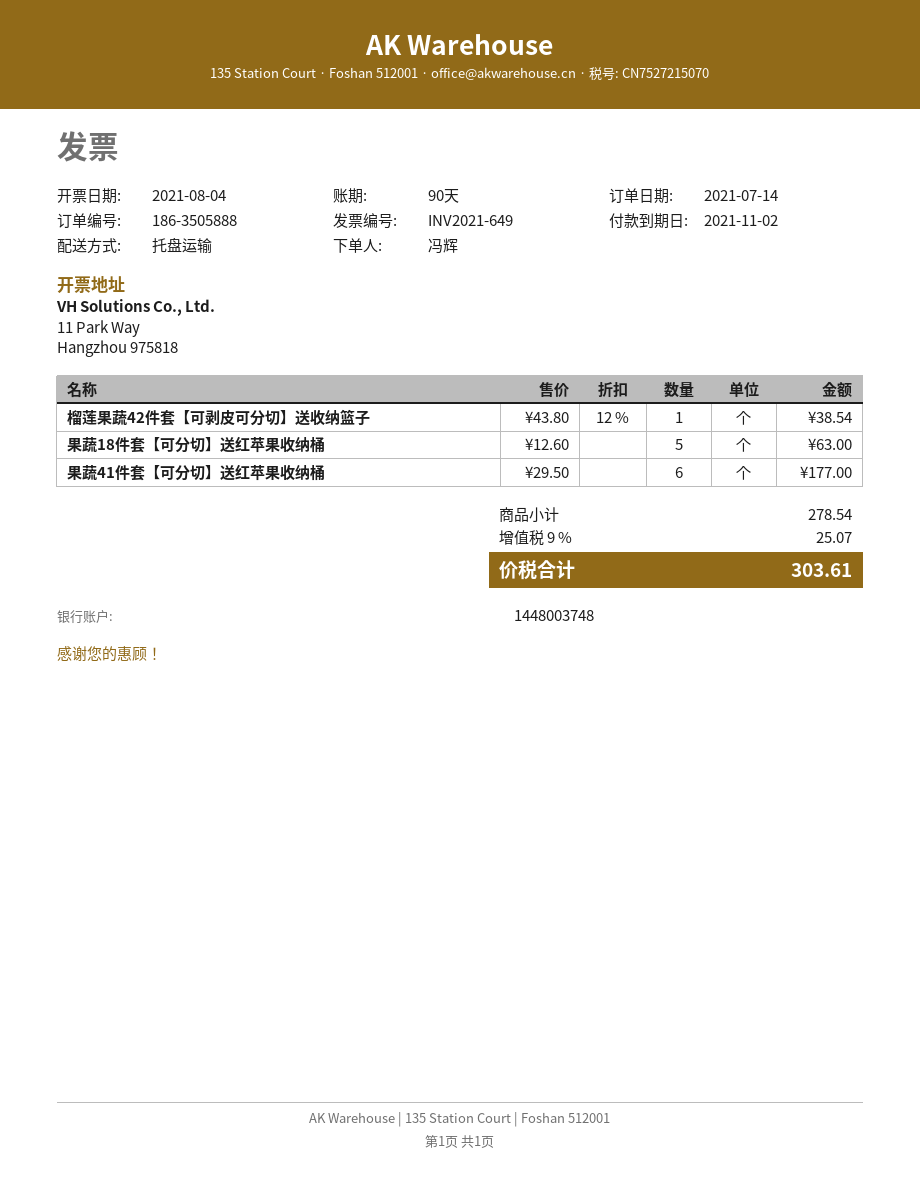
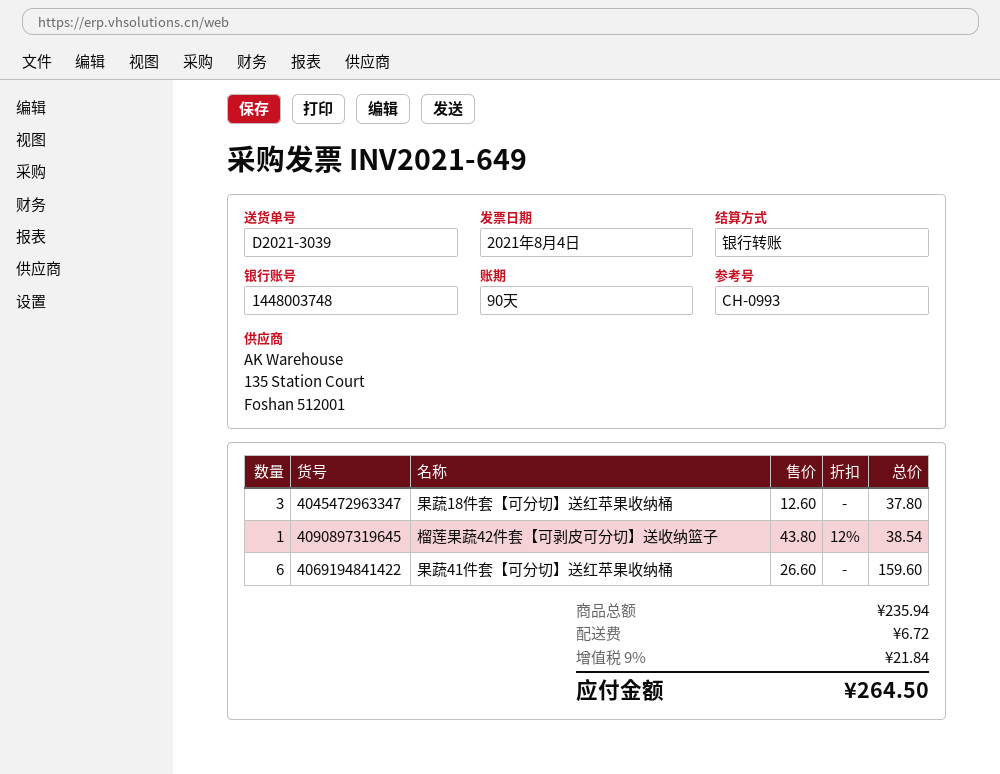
果蔬18件套【可分切】送红苹果收纳桶: 5 x 12.60 = 63.00 -> 3 x 12.60 = 37.80
果蔬41件套【可分切】送红苹果收纳桶: 6 x 29.50 = 177.00 -> 6 x 26.60 = 159.60
subtotal: 278.54 -> 235.94
shipping: none -> 6.72
tax: 9% = 25.07 -> 9% = 21.84
total: 303.61 -> 264.50

